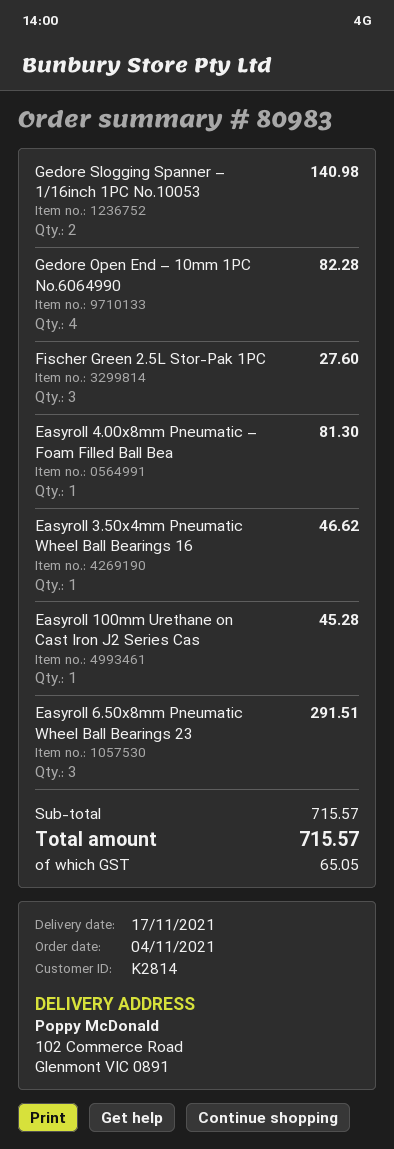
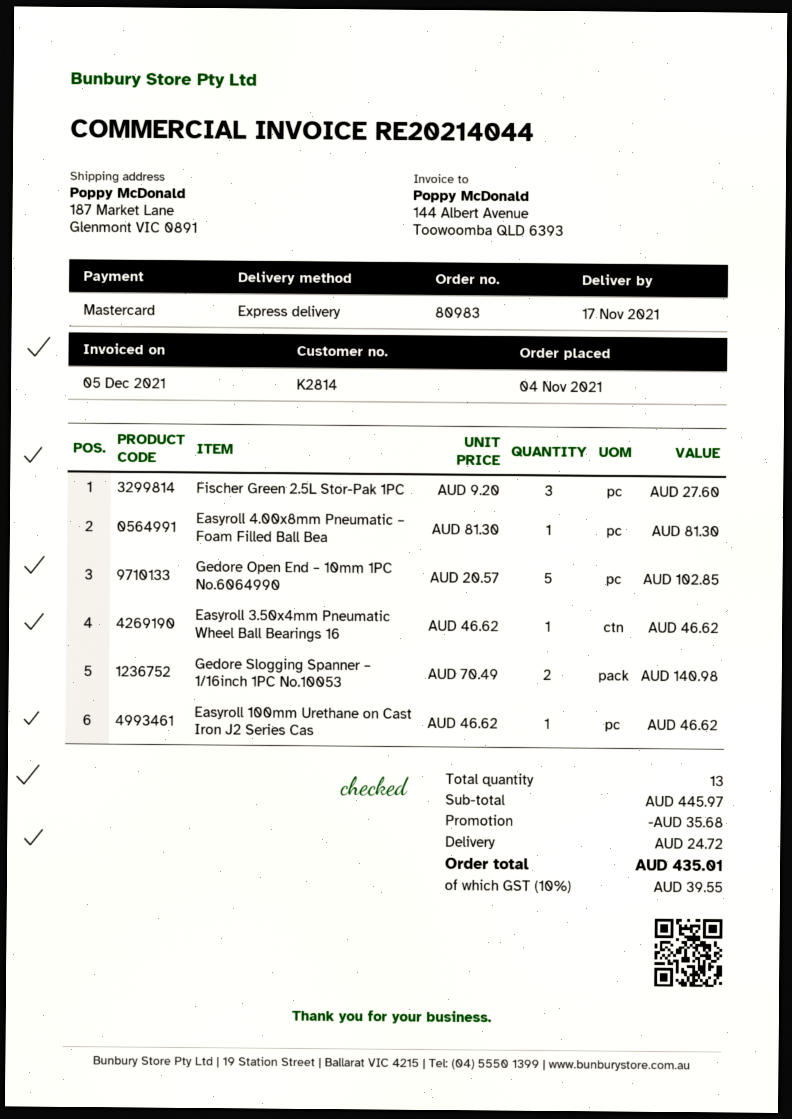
ship to: 102 Commerce Road, Glenmont VIC 0891 -> 187 Market Lane, Glenmont VIC 0891
Gedore Open End – 10mm 1PC No.6064990: 4 for 82.28 -> 5 for 102.85
Easyroll 100mm Urethane on Cast Iron J2 Series Cas: 1 for 45.28 -> 1 for 46.62
Easyroll 6.50x8mm Pneumatic Wheel Ball Bearings 23: 3 for 291.51 -> none
subtotal: 715.57 -> 445.97
discount: none -> 35.68
shipping: none -> 24.72
tax: 65.05 -> 39.55
total: 715.57 -> 435.01

